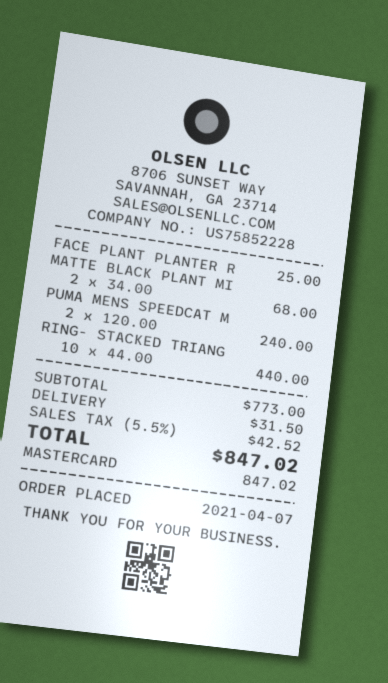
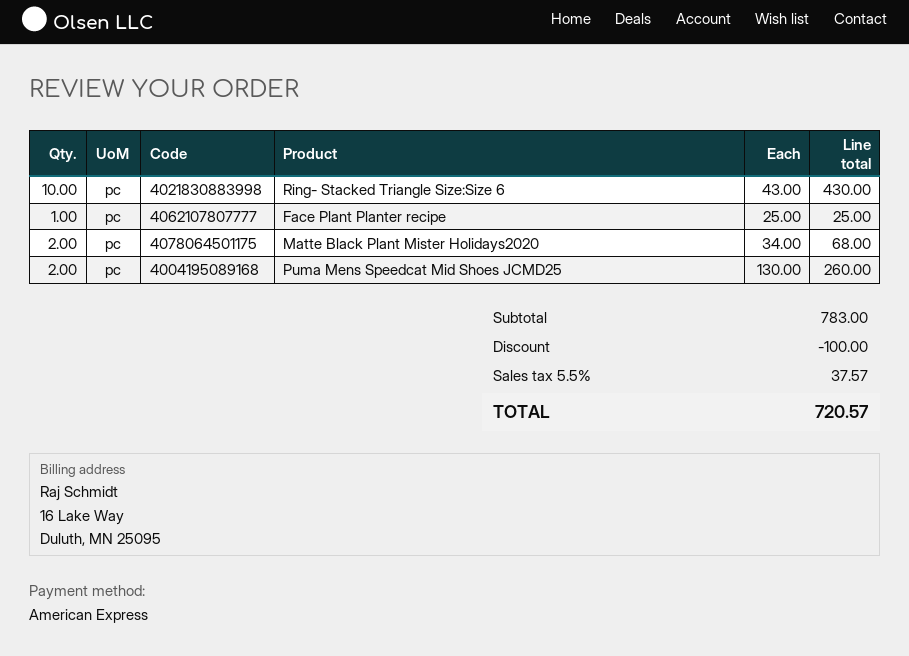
payment method: Mastercard -> American Express
PUMA MENS SPEEDCAT M: 2 x 120.00 = 240.00 -> 2 x 130.00 = 260.00
RING- STACKED TRIANG: 10 x 44.00 = 440.00 -> 10 x 43.00 = 430.00
subtotal: 773.00 -> 783.00
discount: none -> 100.00
shipping: 31.50 -> none
tax: 5.5% = 42.52 -> 5.5% = 37.57
total: 847.02 -> 720.57

